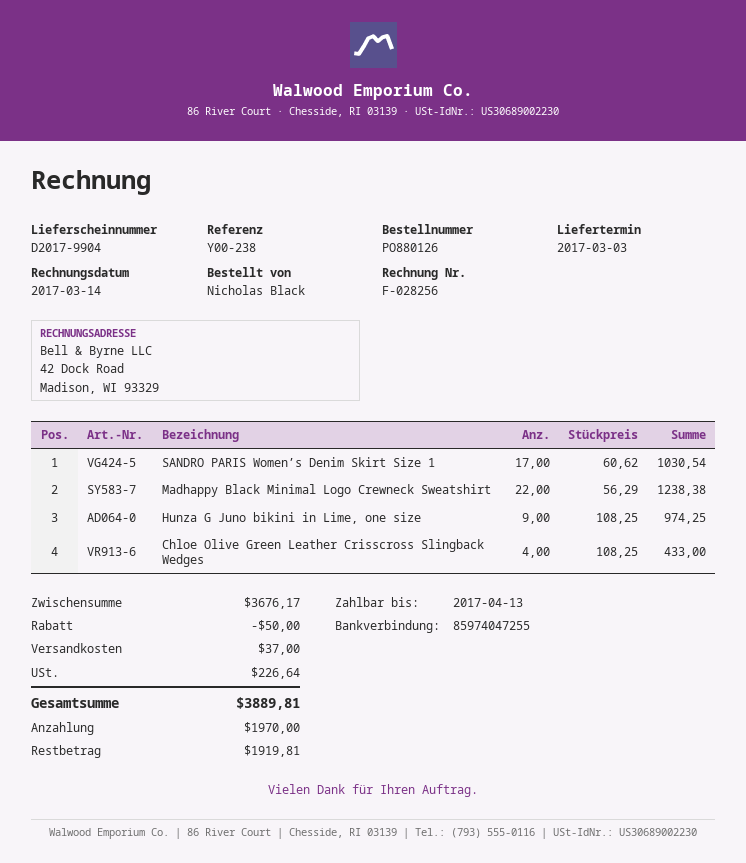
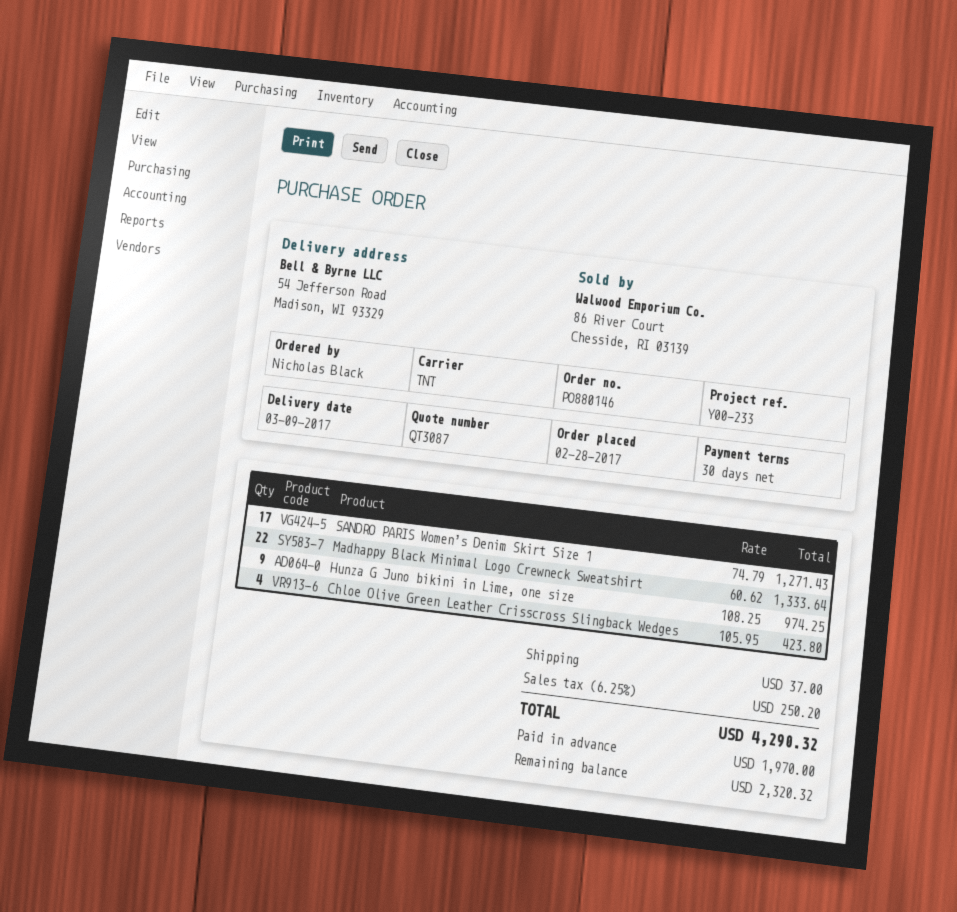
order number: PO880126 -> PO880146
delivery date: 2017-03-03 -> 2017-03-09
reference: Y00-238 -> Y00-233
SANDRO PARIS Women’s Denim Skirt Size 1: 17 x 60.62 = 1030.54 -> 17 x 74.79 = 1271.43
Madhappy Black Minimal Logo Crewneck Sweatshirt: 22 x 56.29 = 1238.38 -> 22 x 60.62 = 1333.64
Chloe Olive Green Leather Crisscross Slingback Wedges: 4 x 108.25 = 433.00 -> 4 x 105.95 = 423.80
discount: 50.00 -> none
tax: 226.64 -> 250.20
total: 3889.81 -> 4290.32
balance: 1919.81 -> 2320.32

